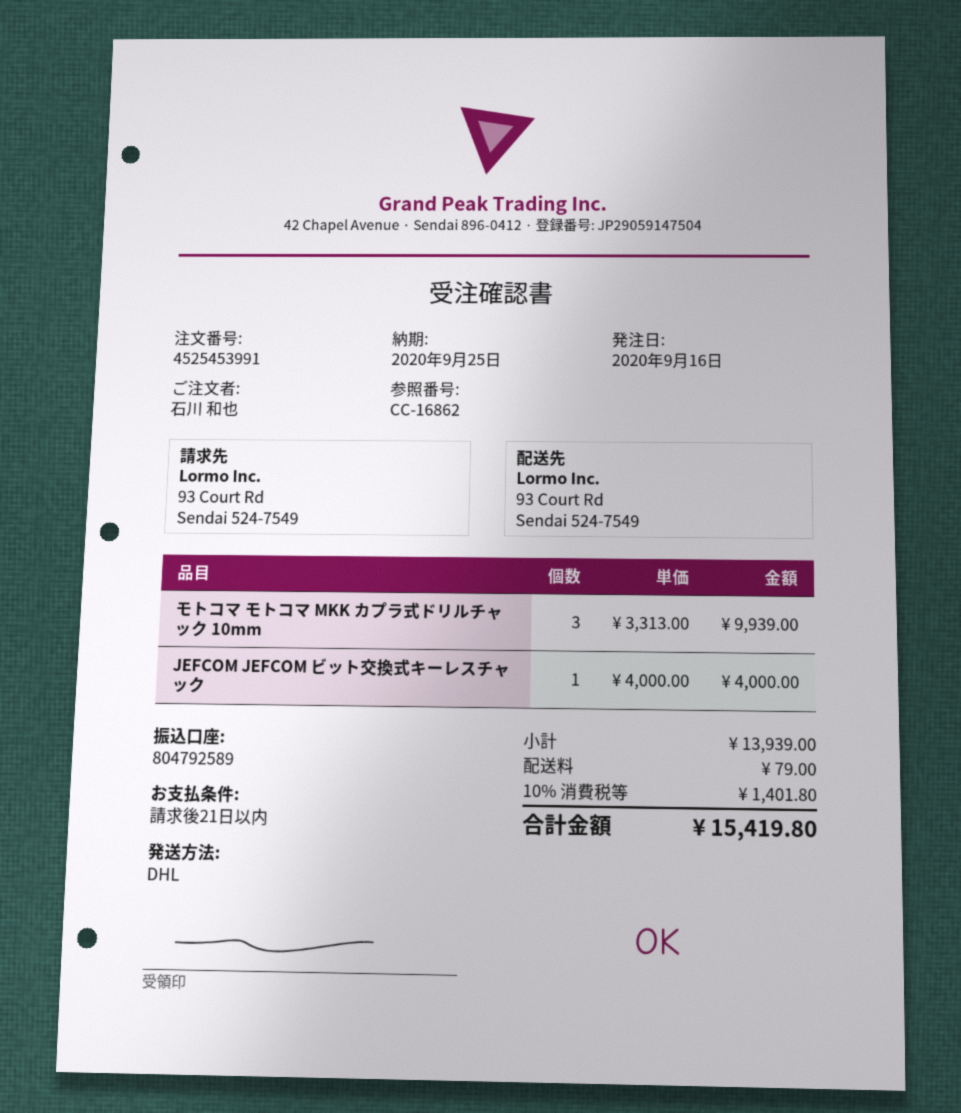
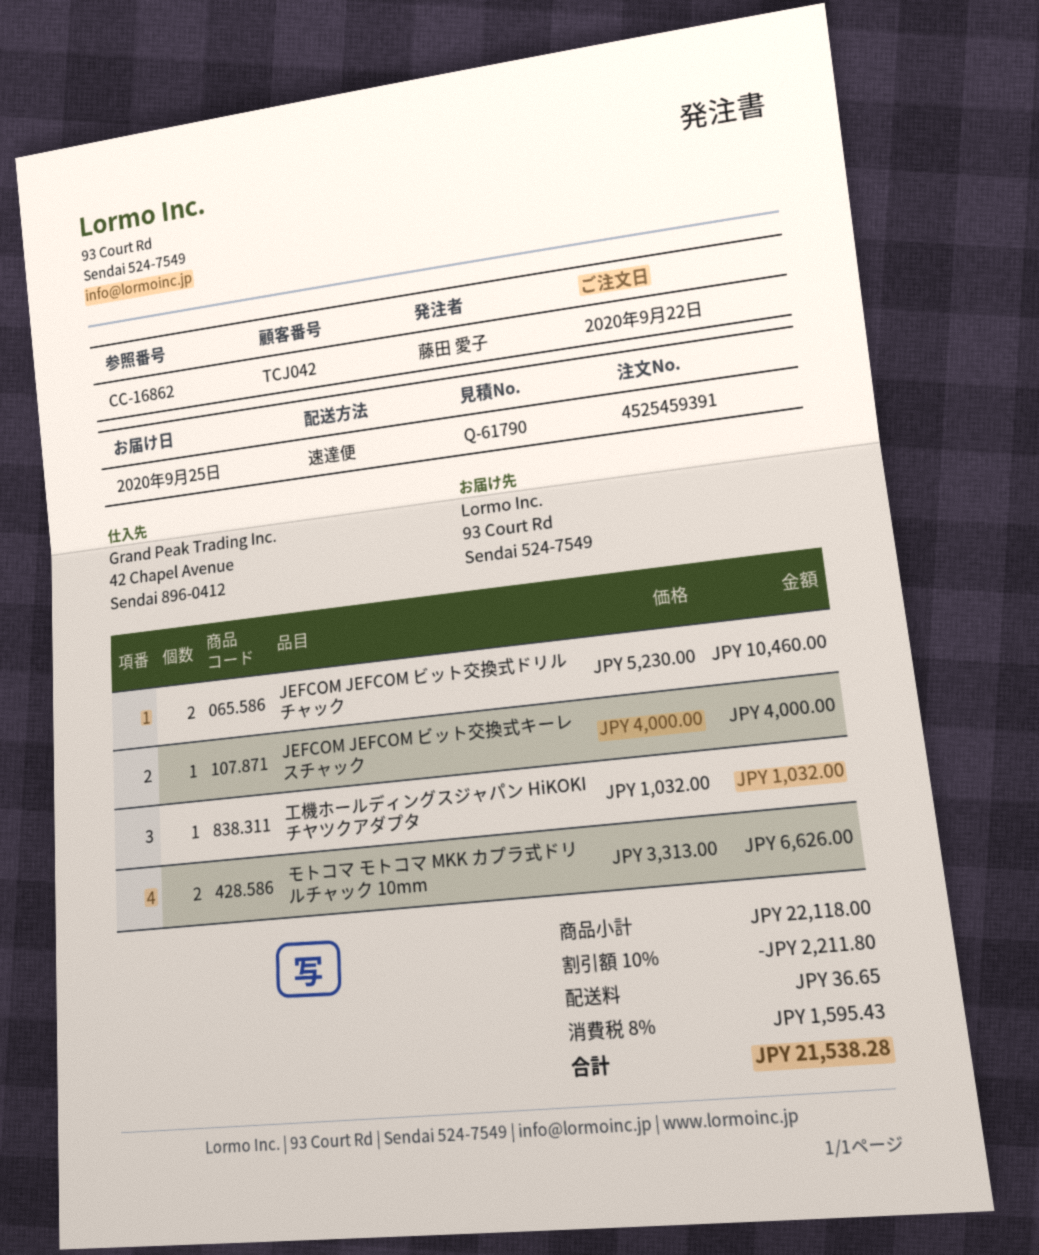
order number: 4525453991 -> 4525459391
order date: 2020-09-16 -> 2020-09-22
ordered by: 石川 和也 -> 藤田 愛子
shipping method: DHL -> express
モトコマ モトコマ MKK カプラ式ドリルチャック 10mm: 3 x 3313.00 = 9939.00 -> 2 x 3313.00 = 6626.00
JEFCOM JEFCOM ビット交換式ドリルチャック: none -> 2 x 5230.00 = 10460.00
工機ホールディングスジャパン HiKOKI チヤツクアダプタ: none -> 1 x 1032.00 = 1032.00
subtotal: 13939.00 -> 22118.00
discount: none -> 10% = 2211.80
shipping: 79.00 -> 36.65
tax: 10% = 1401.80 -> 8% = 1595.43
total: 15419.80 -> 21538.28

